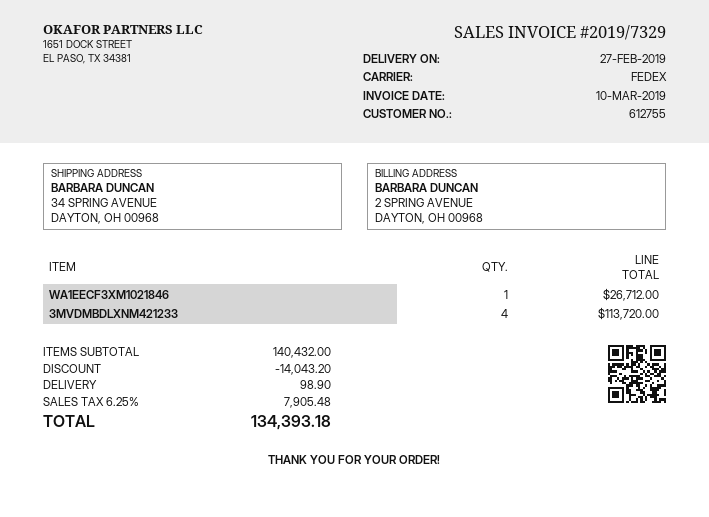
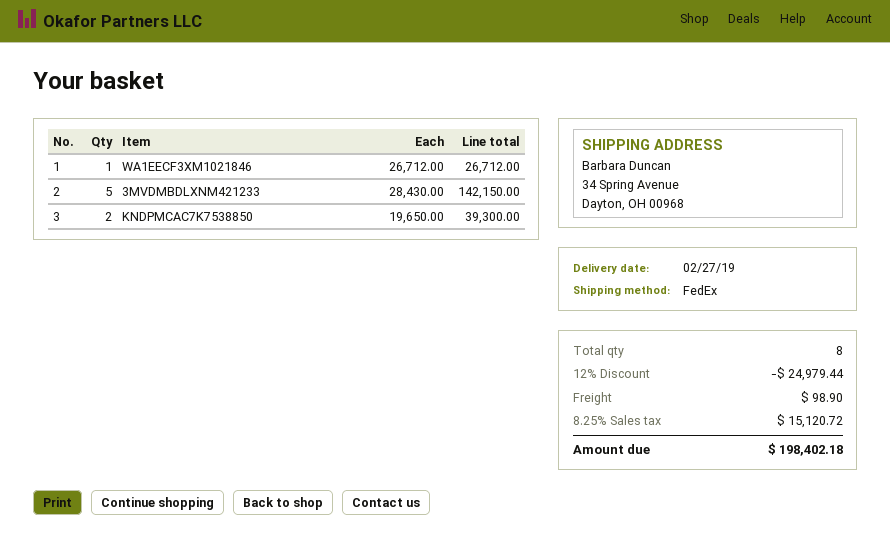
3MVDMBDLXNM421233: 4 for 113720.00 -> 5 for 142150.00
KNDPMCAC7K7538850: none -> 2 for 39300.00
discount: 14043.20 -> 24979.44
tax: 6.25% = 7905.48 -> 8.25% = 15120.72
total: 134393.18 -> 198402.18

